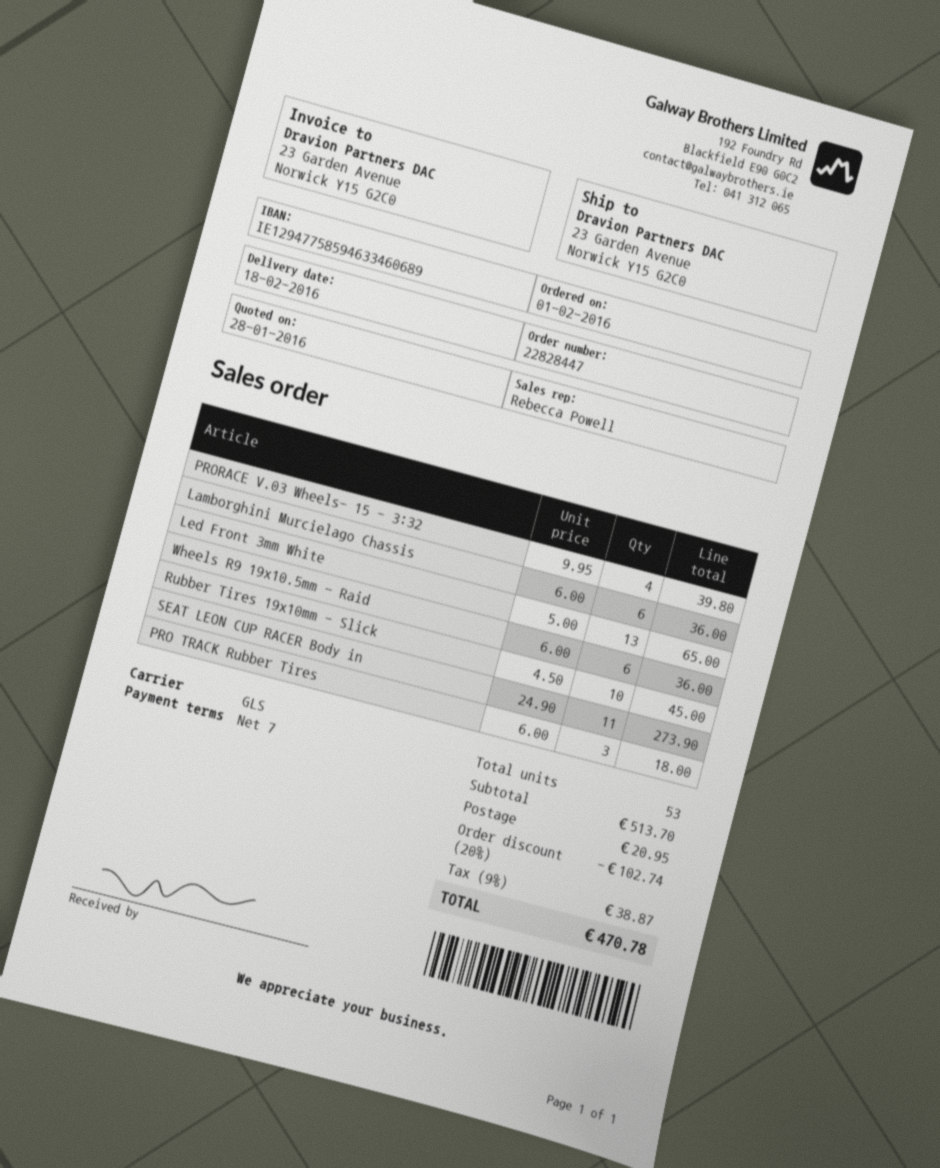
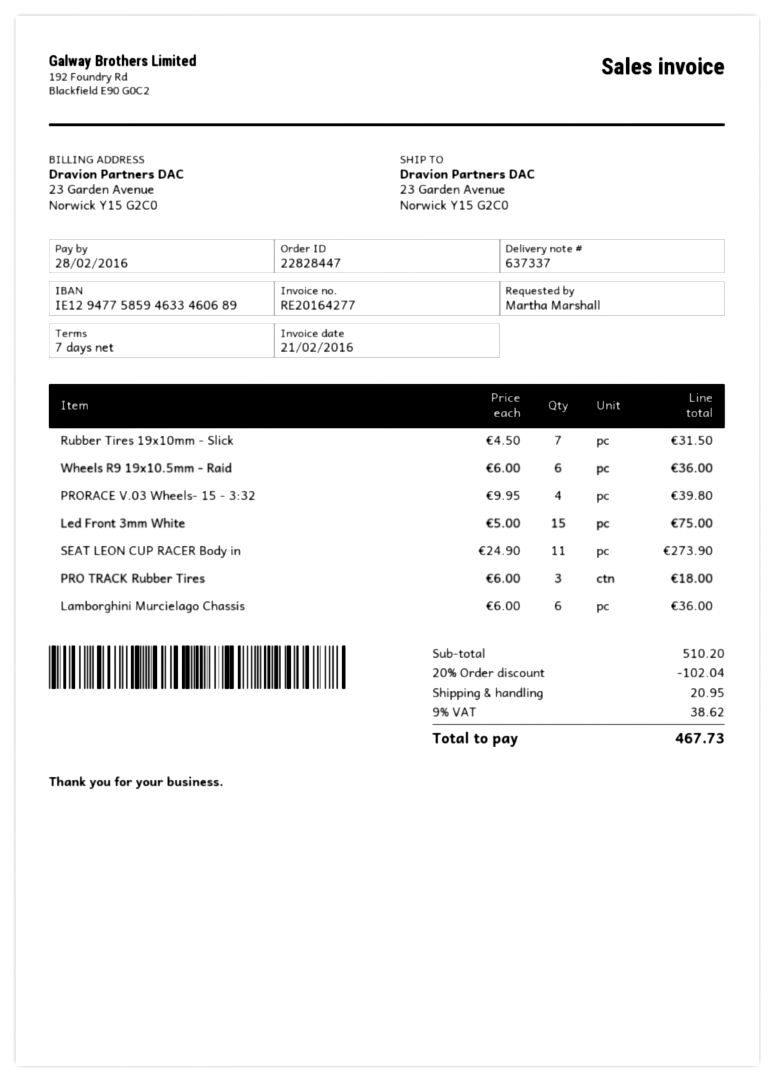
Led Front 3mm White: 13 x 5.00 = 65.00 -> 15 x 5.00 = 75.00
Rubber Tires 19x10mm - Slick: 10 x 4.50 = 45.00 -> 7 x 4.50 = 31.50
subtotal: 513.70 -> 510.20
discount: 20% = 102.74 -> 20% = 102.04
tax: 9% = 38.87 -> 9% = 38.62
total: 470.78 -> 467.73

